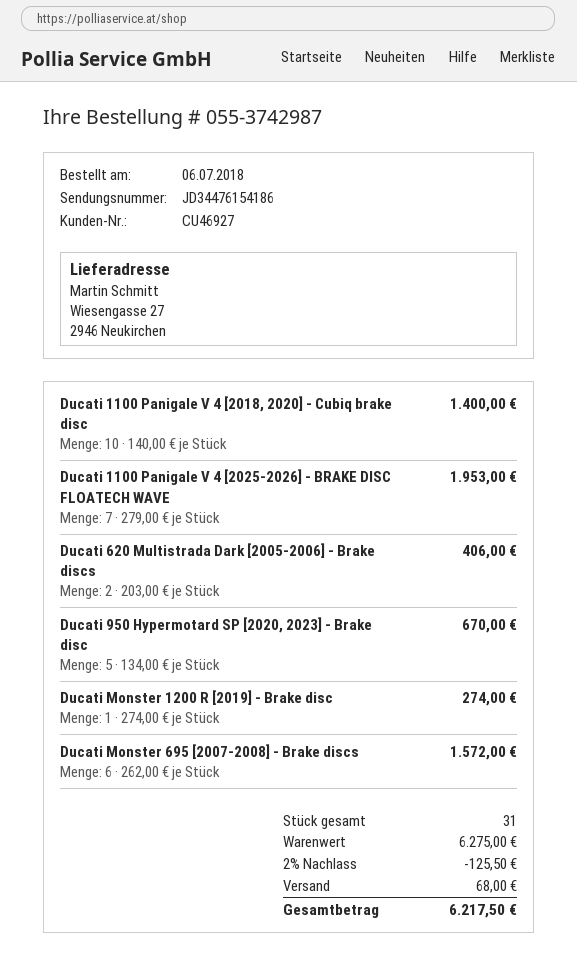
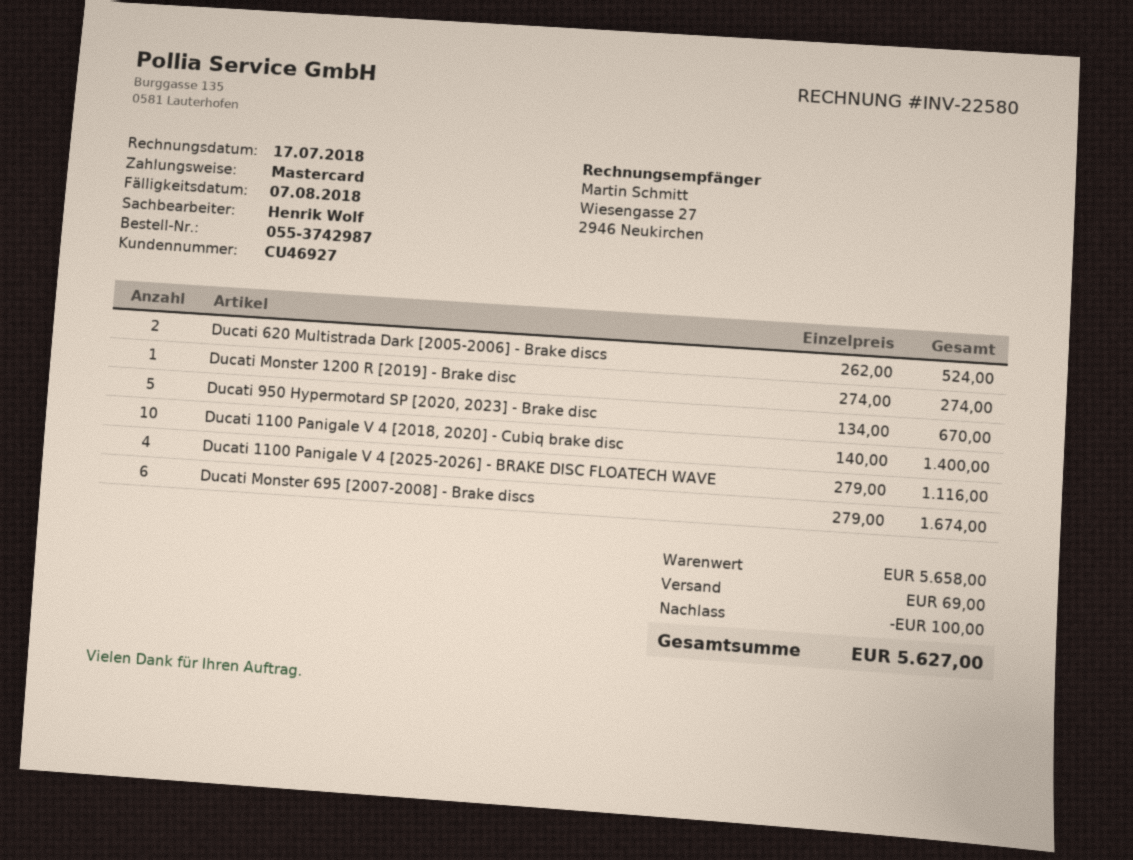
Ducati 1100 Panigale V 4 [2025-2026] - BRAKE DISC FLOATECH WAVE: 7 x 279.00 = 1953.00 -> 4 x 279.00 = 1116.00
Ducati 620 Multistrada Dark [2005-2006] - Brake discs: 2 x 203.00 = 406.00 -> 2 x 262.00 = 524.00
Ducati Monster 695 [2007-2008] - Brake discs: 6 x 262.00 = 1572.00 -> 6 x 279.00 = 1674.00
subtotal: 6275.00 -> 5658.00
discount: 125.50 -> 100.00
shipping: 68.00 -> 69.00
total: 6217.50 -> 5627.00

